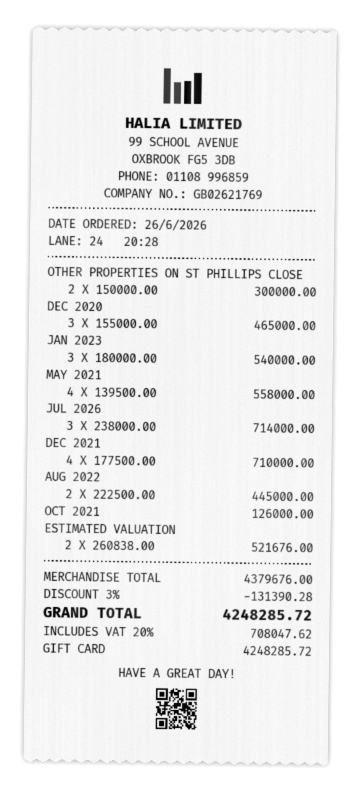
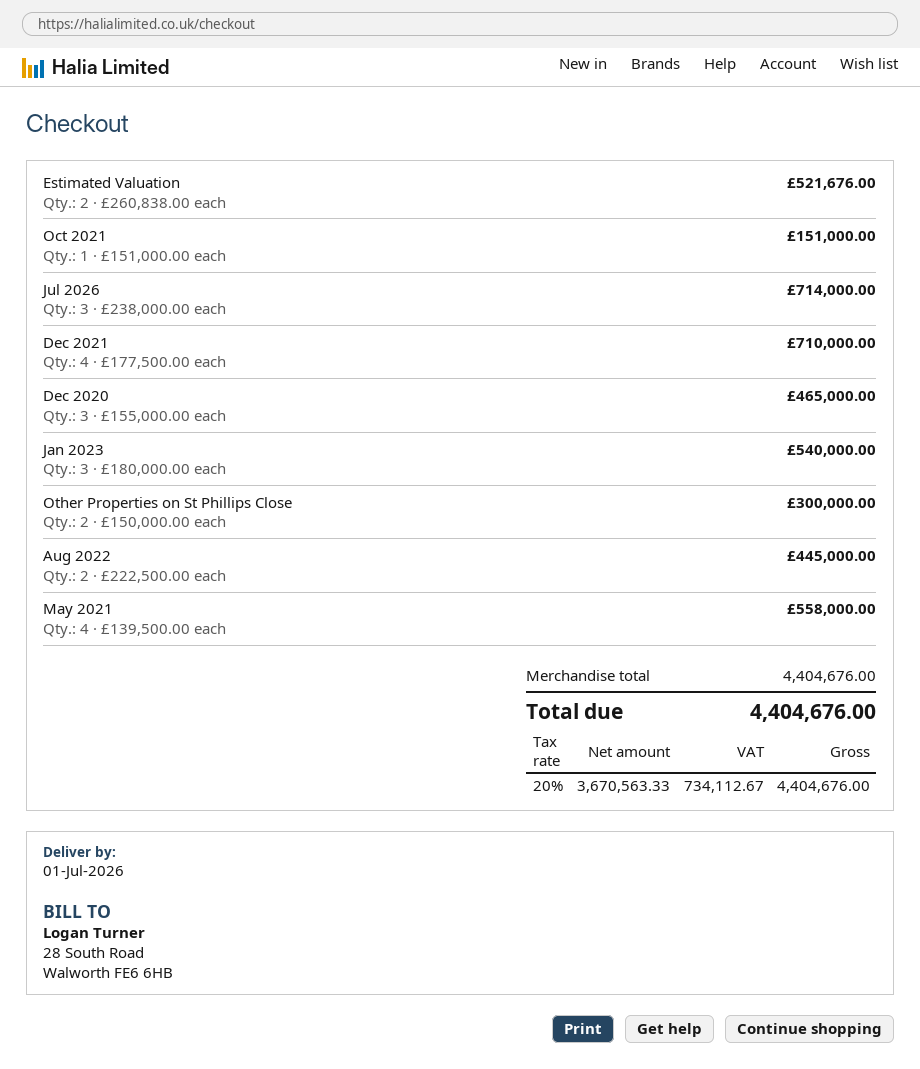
OCT 2021: 1 x 126000.00 = 126000.00 -> 1 x 151000.00 = 151000.00
subtotal: 4379676.00 -> 4404676.00
discount: 3% = 131390.28 -> none
tax: 20% = 708047.62 -> 20% = 734112.67
total: 4248285.72 -> 4404676.00

